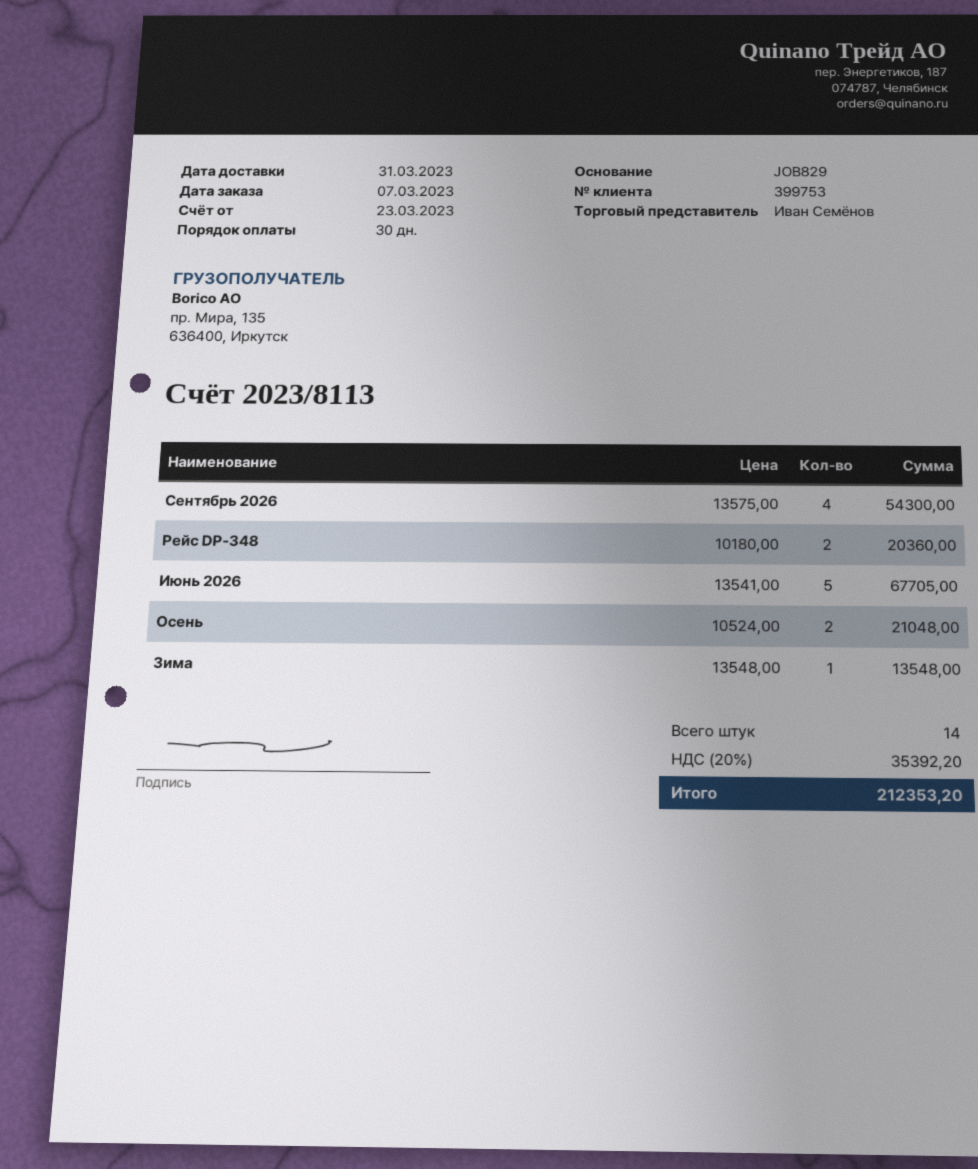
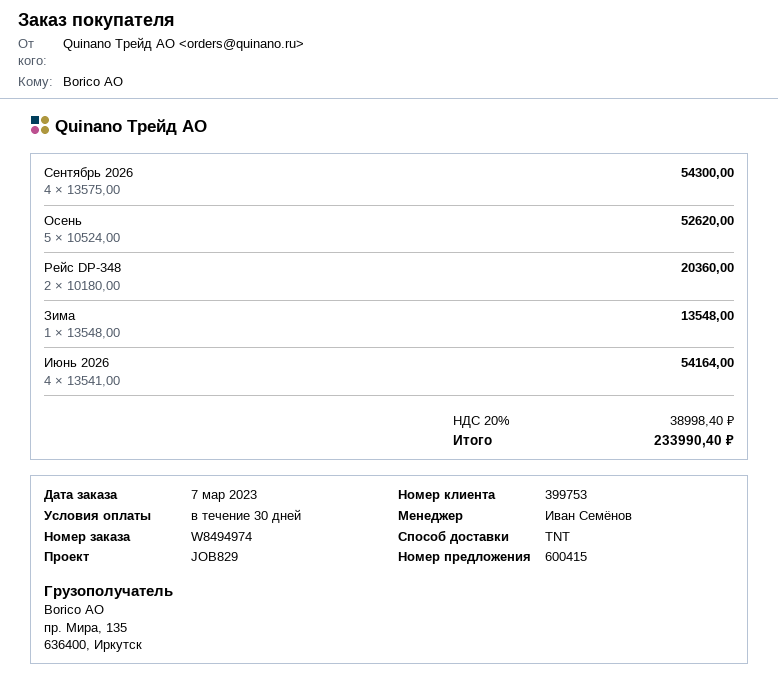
Июнь 2026: 5 x 13541.00 = 67705.00 -> 4 x 13541.00 = 54164.00
Осень: 2 x 10524.00 = 21048.00 -> 5 x 10524.00 = 52620.00
tax: 20% = 35392.20 -> 20% = 38998.40
total: 212353.20 -> 233990.40

